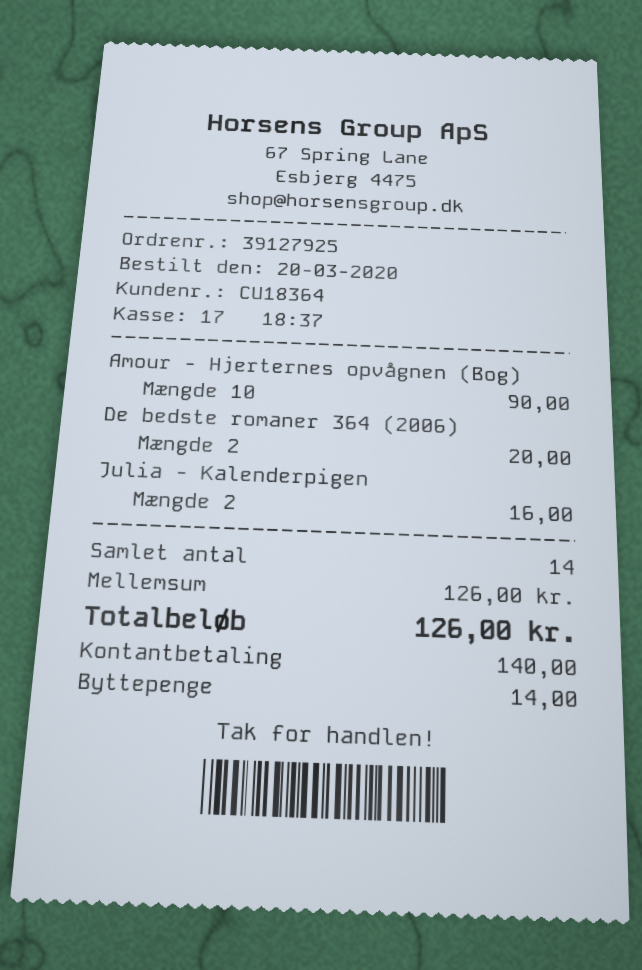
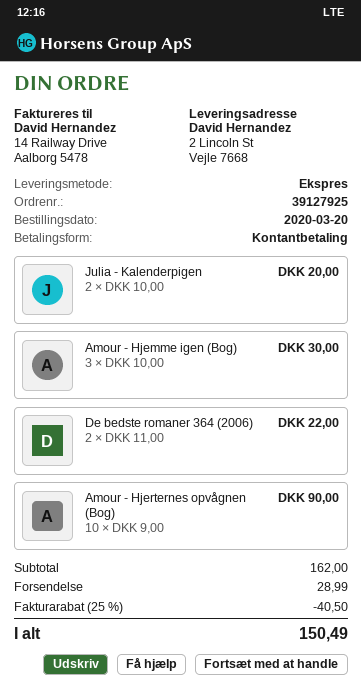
De bedste romaner 364 (2006): 2 for 20.00 -> 2 for 22.00
Julia - Kalenderpigen: 2 for 16.00 -> 2 for 20.00
Amour - Hjemme igen (Bog): none -> 3 for 30.00
subtotal: 126.00 -> 162.00
discount: none -> 25% = 40.50
shipping: none -> 28.99
total: 126.00 -> 150.49

